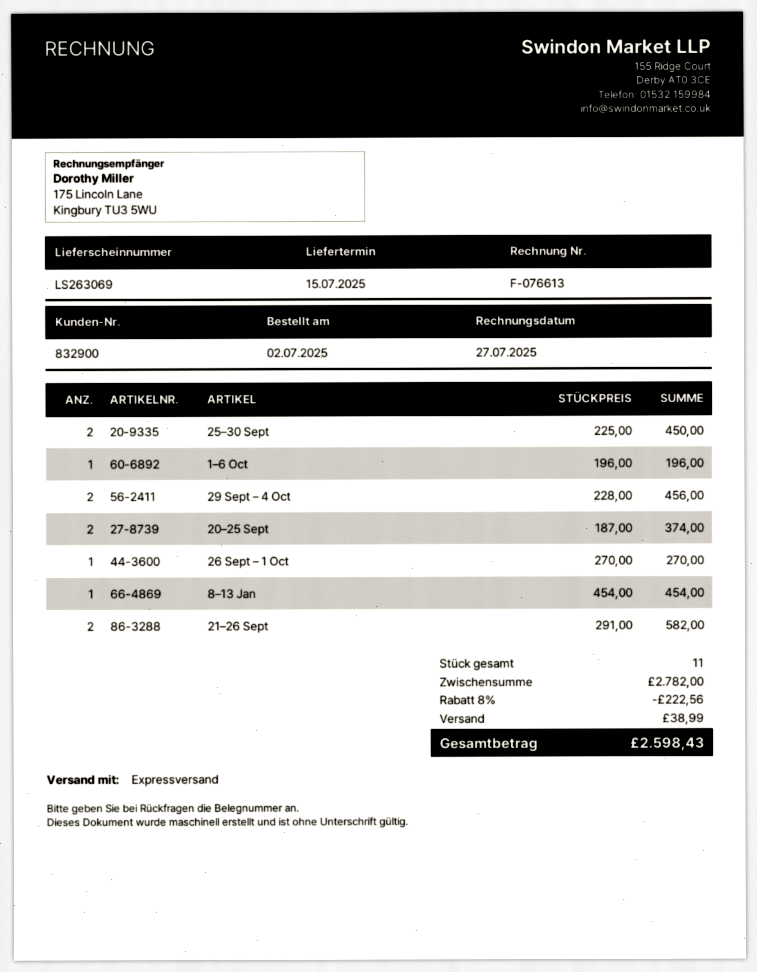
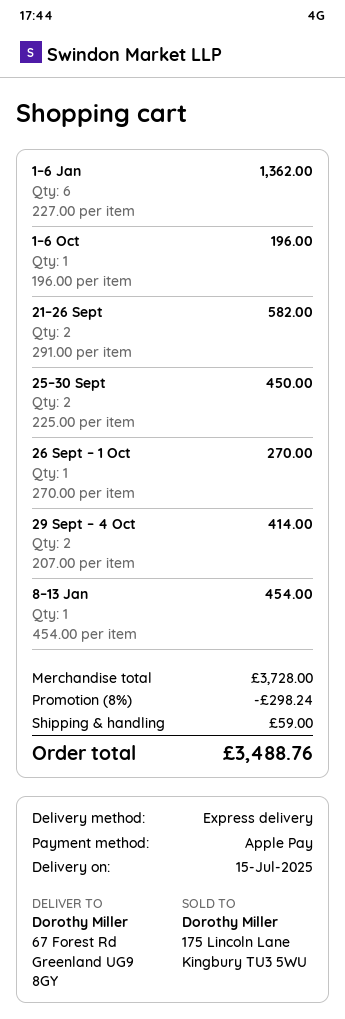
29 Sept – 4 Oct: 2 x 228.00 = 456.00 -> 2 x 207.00 = 414.00
20–25 Sept: 2 x 187.00 = 374.00 -> none
1–6 Jan: none -> 6 x 227.00 = 1362.00
subtotal: 2782.00 -> 3728.00
discount: 8% = 222.56 -> 8% = 298.24
shipping: 38.99 -> 59.00
total: 2598.43 -> 3488.76

